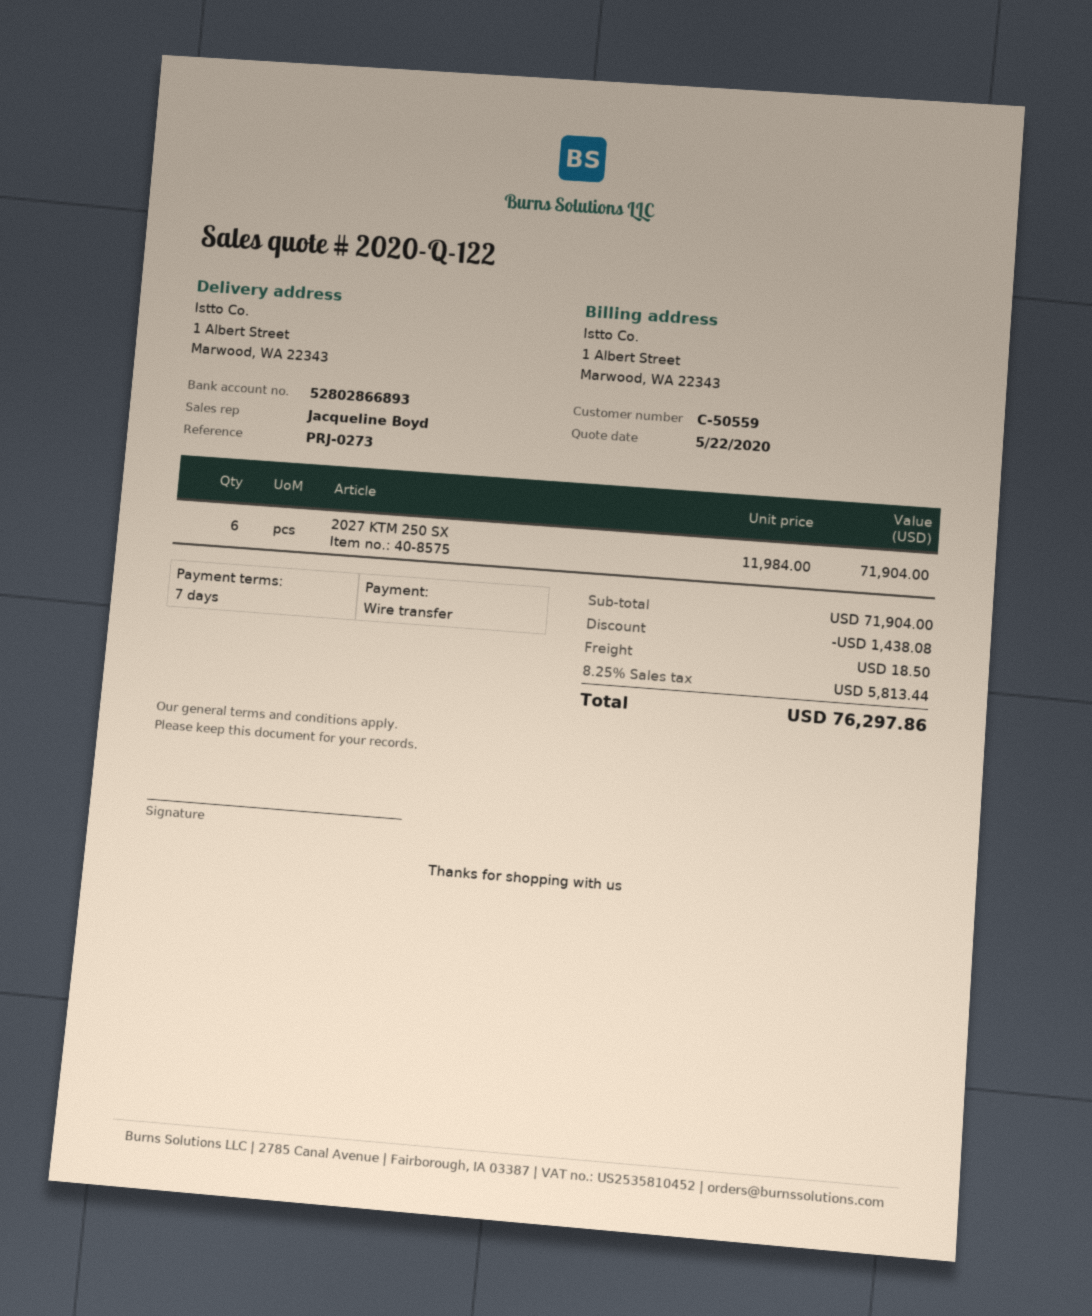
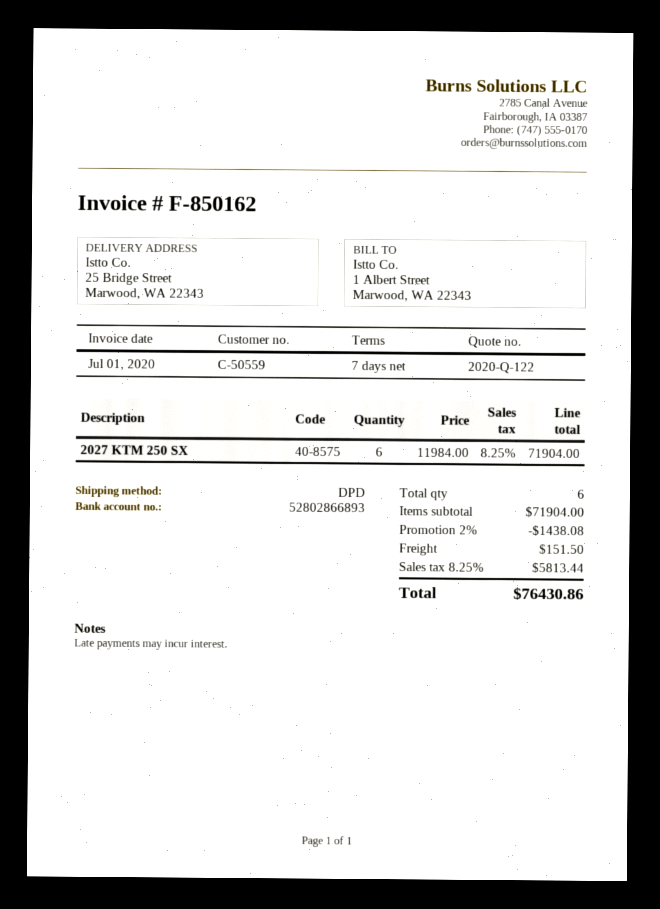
ship to: 1 Albert Street, Marwood, WA 22343 -> 25 Bridge Street, Marwood, WA 22343
shipping: 18.50 -> 151.50
total: 76297.86 -> 76430.86

